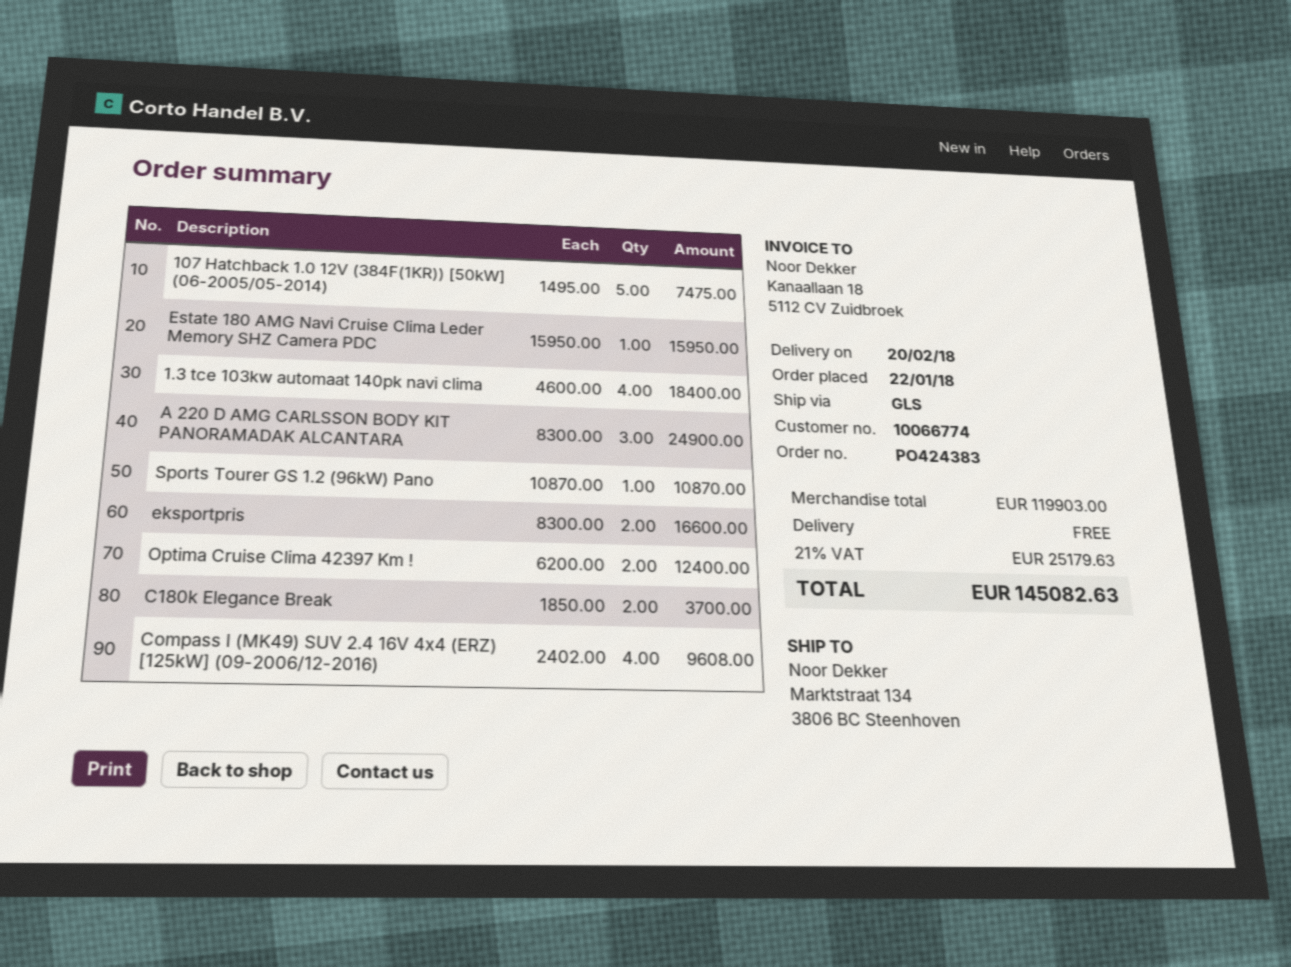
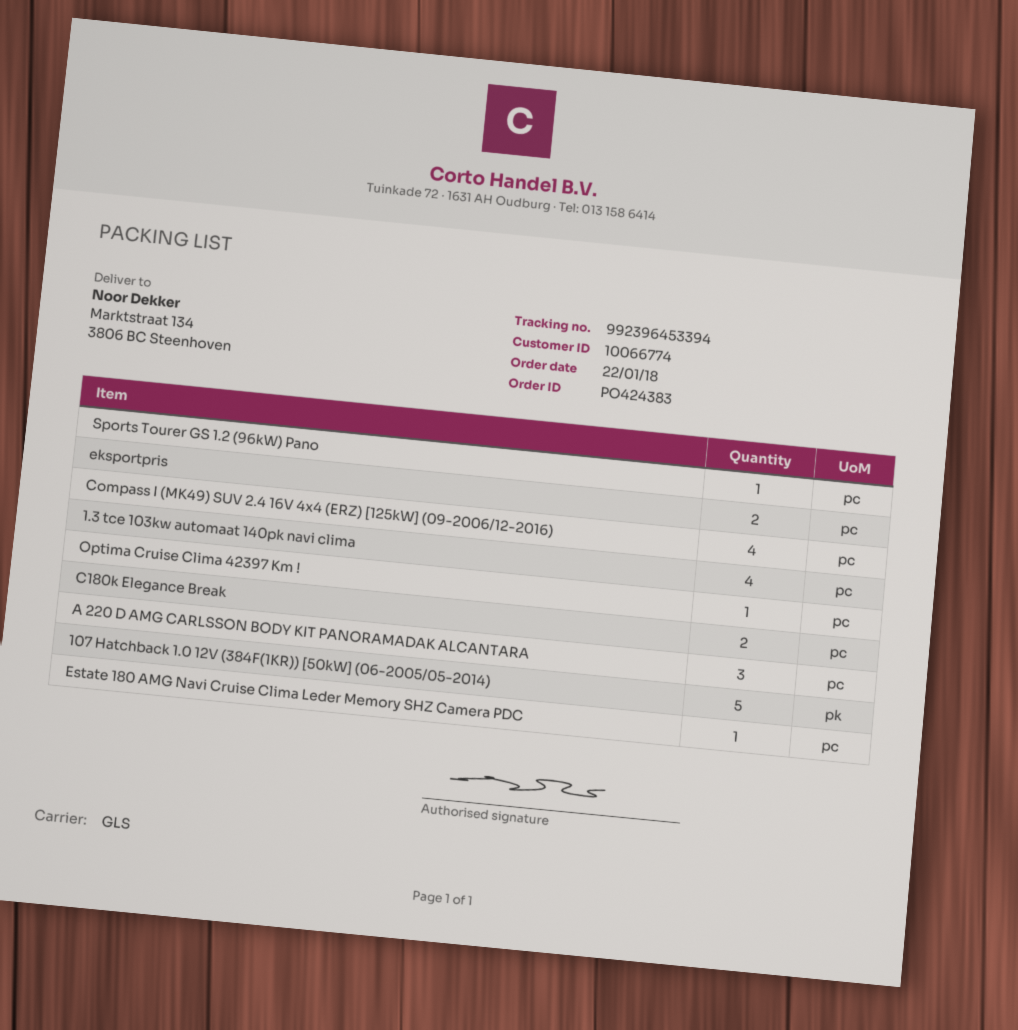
Optima Cruise Clima 42397 Km !: 2 -> 1

